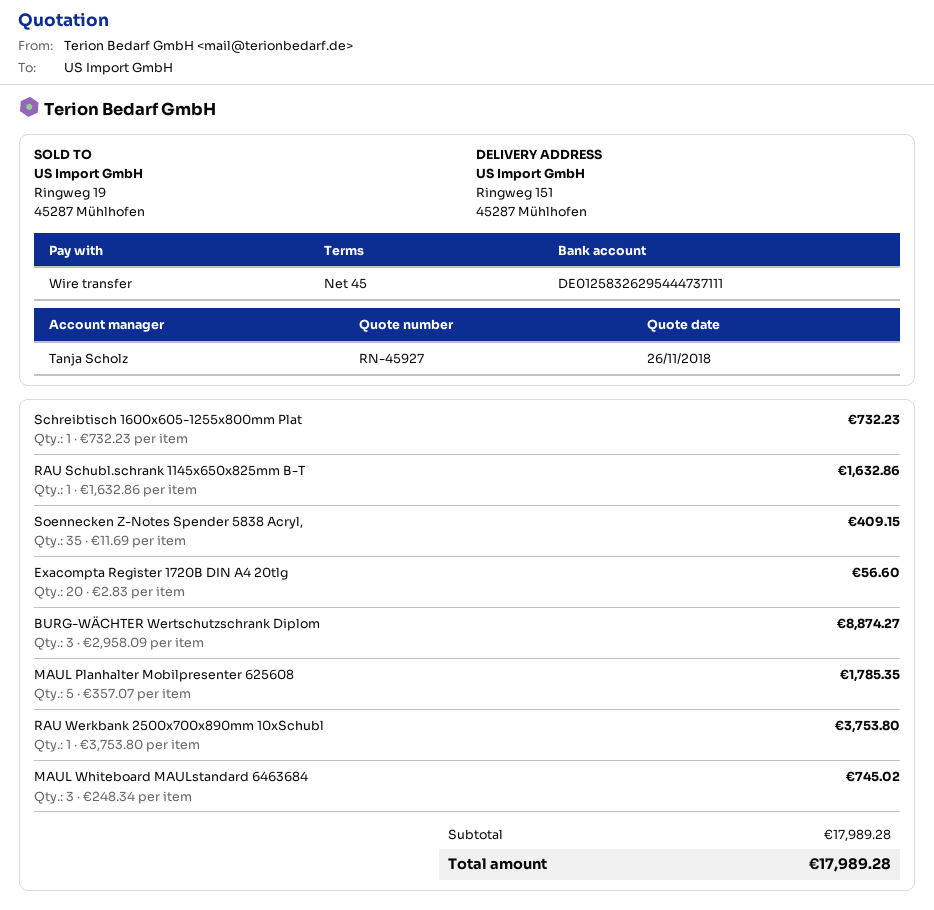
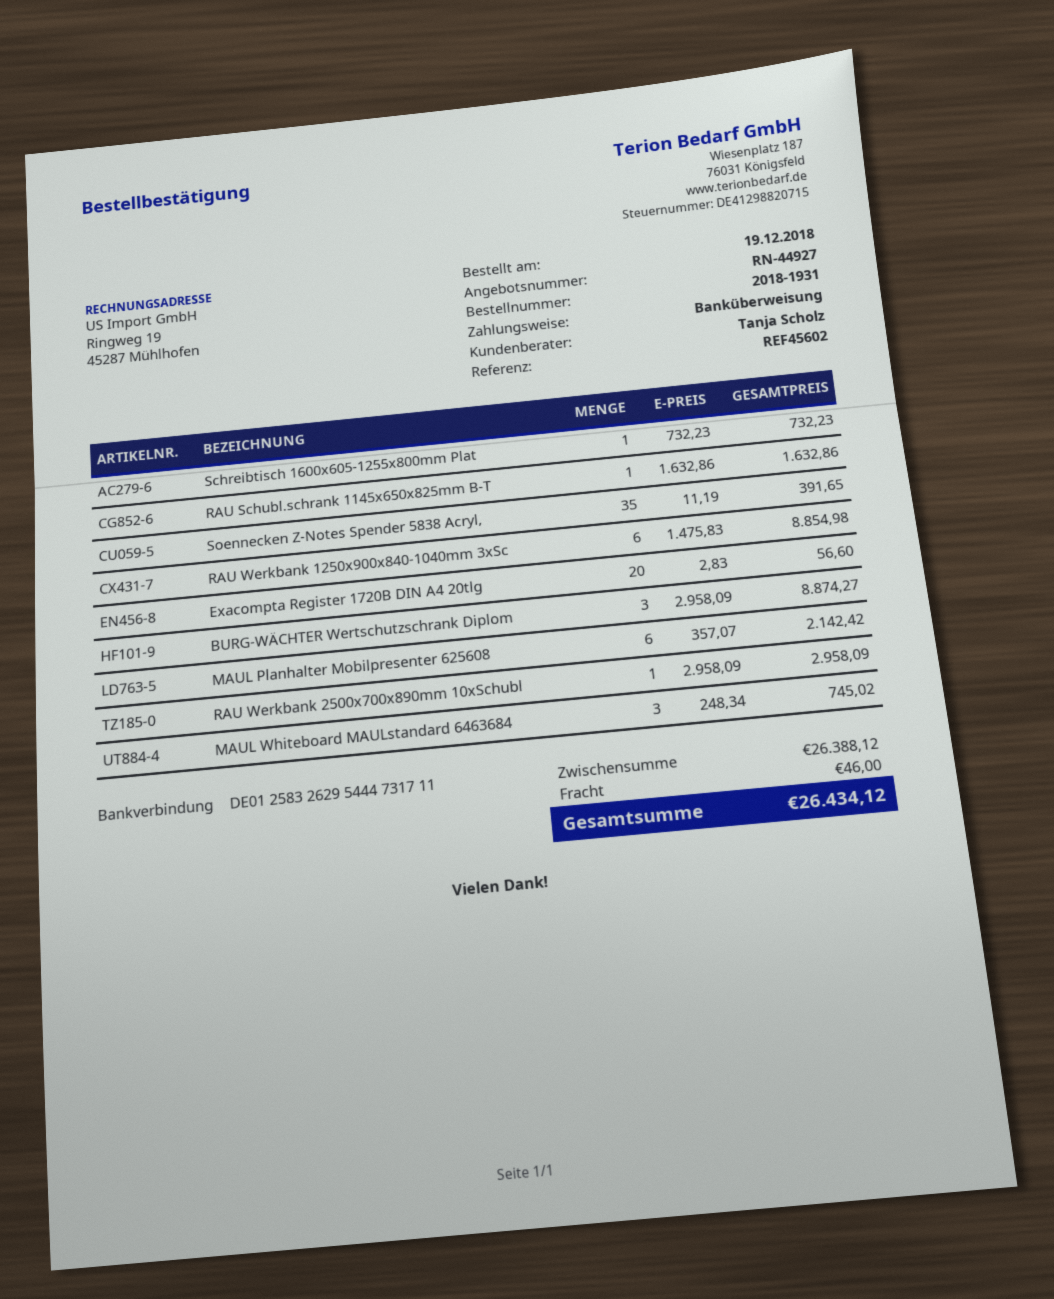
quote number: RN-45927 -> RN-44927
bank account: DE01258326295444737111 -> DE01258326295444731711
Soennecken Z-Notes Spender 5838 Acryl,: 35 x 11.69 = 409.15 -> 35 x 11.19 = 391.65
MAUL Planhalter Mobilpresenter 625608: 5 x 357.07 = 1785.35 -> 6 x 357.07 = 2142.42
RAU Werkbank 2500x700x890mm 10xSchubl: 1 x 3753.80 = 3753.80 -> 1 x 2958.09 = 2958.09
RAU Werkbank 1250x900x840-1040mm 3xSc: none -> 6 x 1475.83 = 8854.98
subtotal: 17989.28 -> 26388.12
shipping: none -> 46.00
total: 17989.28 -> 26434.12

